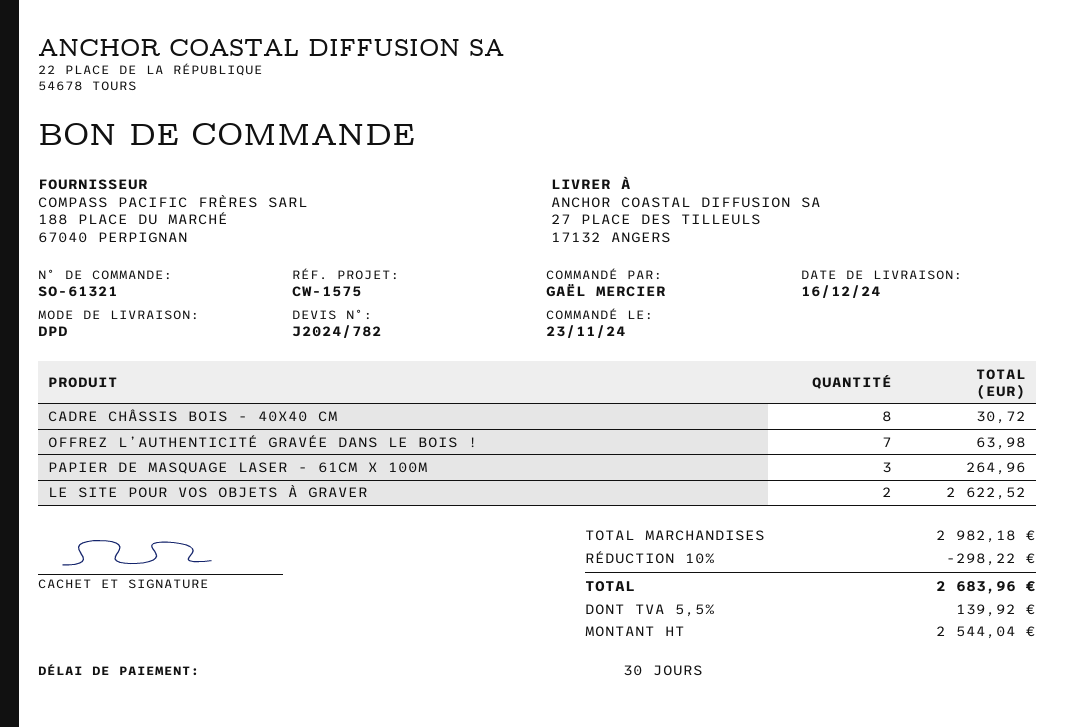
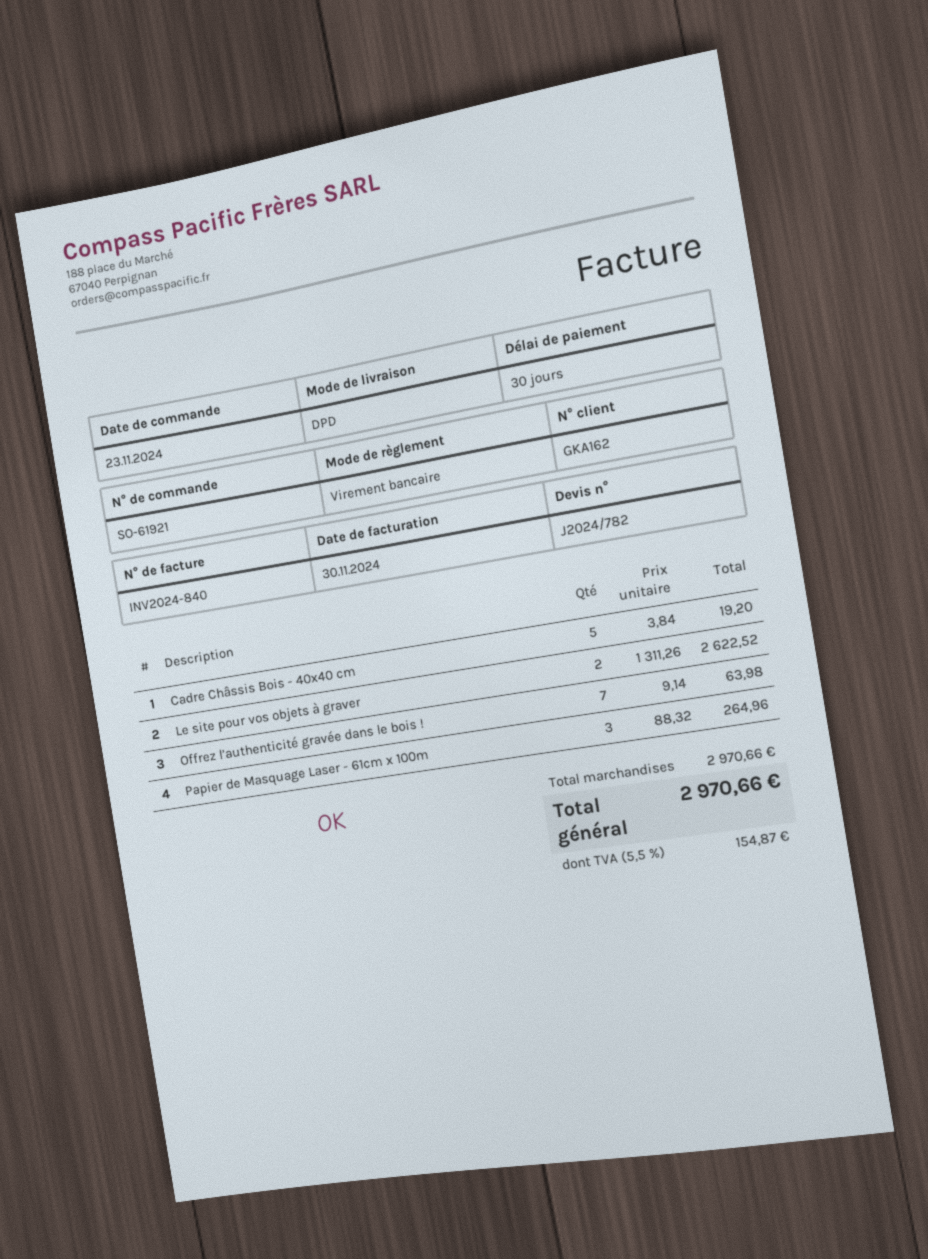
order number: SO-61321 -> SO-61921
CADRE CHÂSSIS BOIS - 40X40 CM: 8 for 30.72 -> 5 for 19.20
subtotal: 2982.18 -> 2970.66
discount: 10% = 298.22 -> none
tax: 5.5% = 139.92 -> 5.5% = 154.87
total: 2683.96 -> 2970.66

